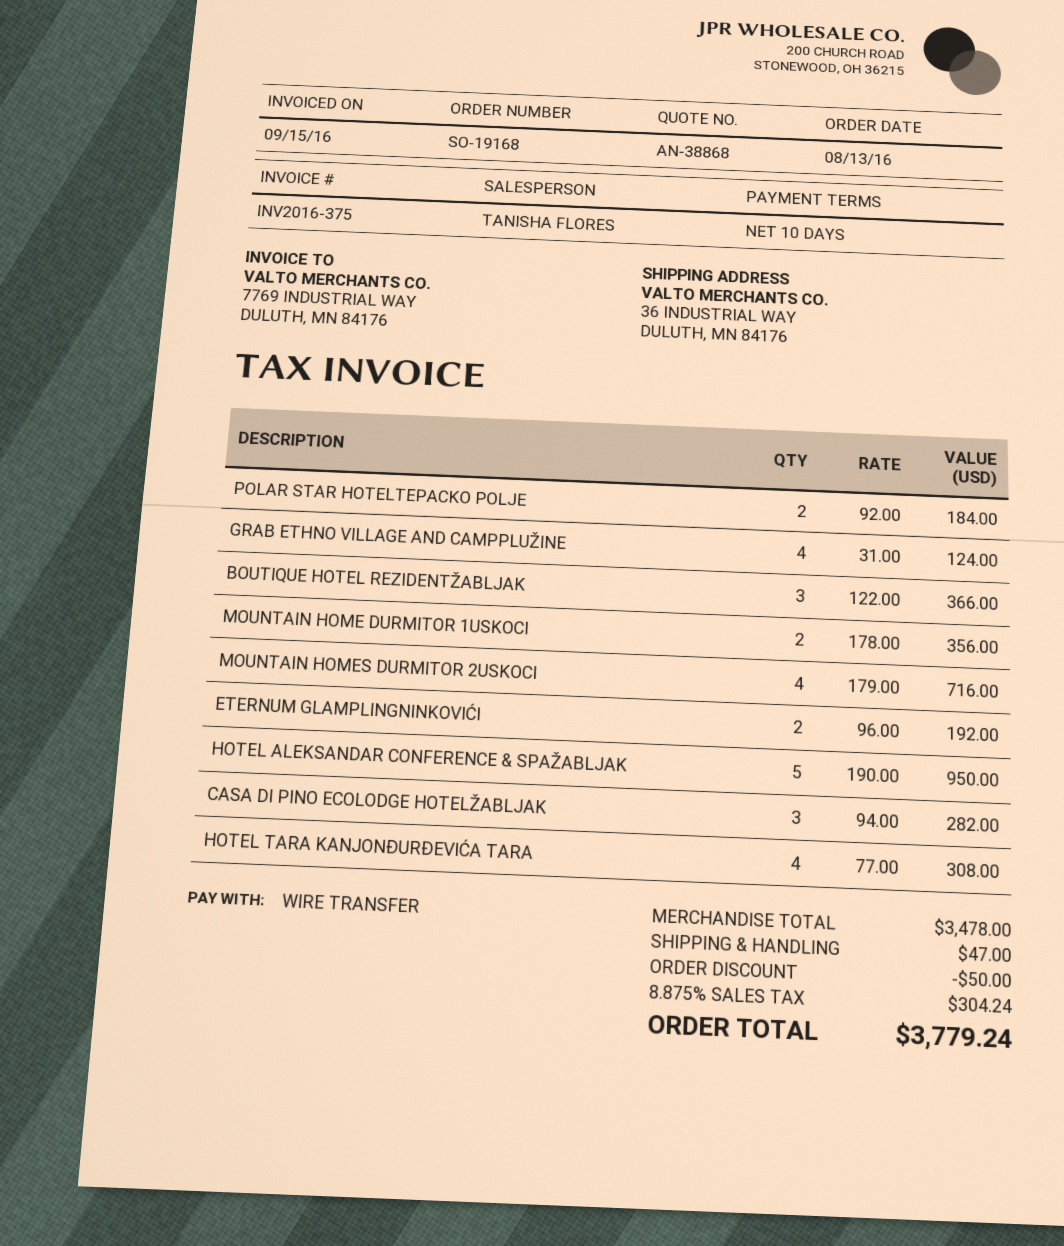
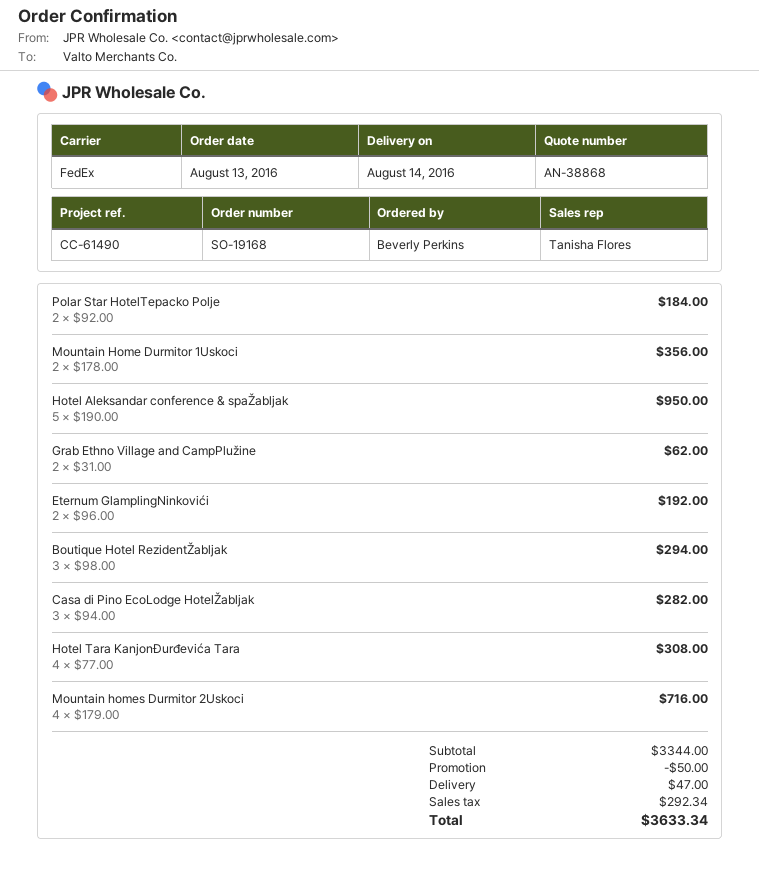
GRAB ETHNO VILLAGE AND CAMPPLUŽINE: 4 x 31.00 = 124.00 -> 2 x 31.00 = 62.00
BOUTIQUE HOTEL REZIDENTŽABLJAK: 3 x 122.00 = 366.00 -> 3 x 98.00 = 294.00
subtotal: 3478.00 -> 3344.00
tax: 304.24 -> 292.34
total: 3779.24 -> 3633.34

